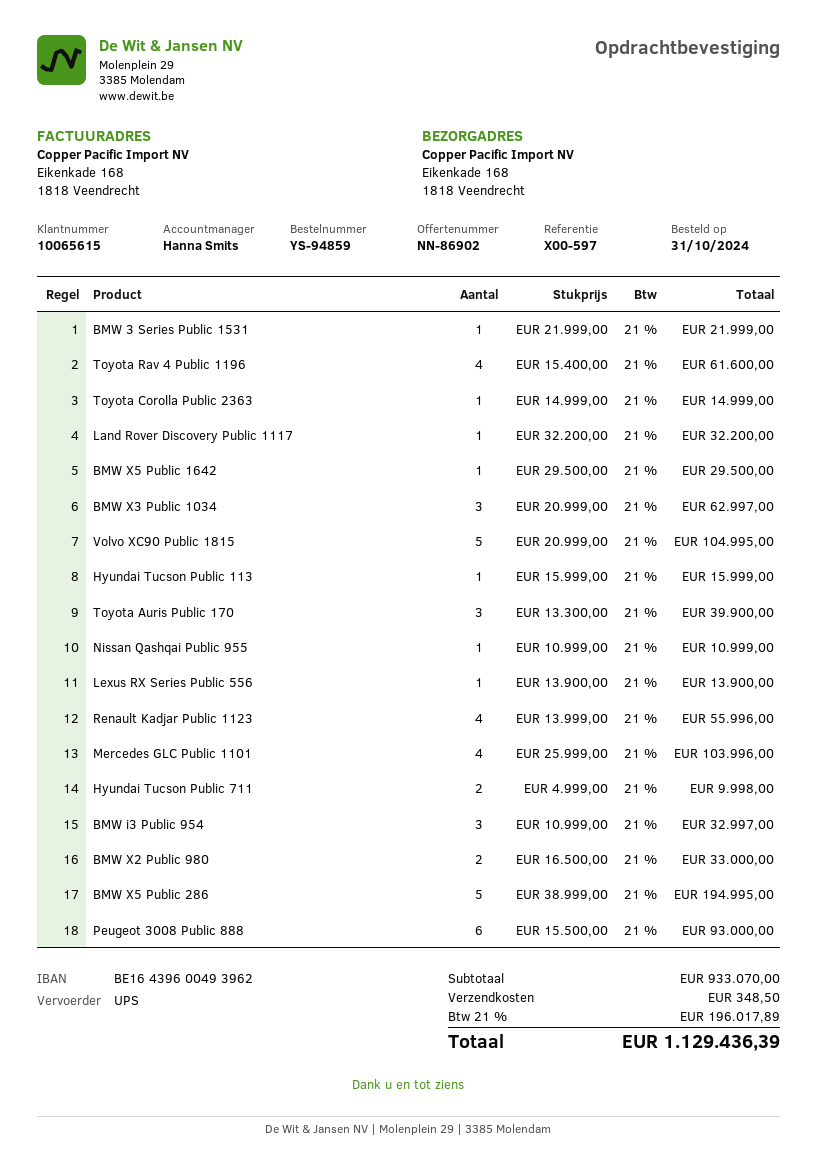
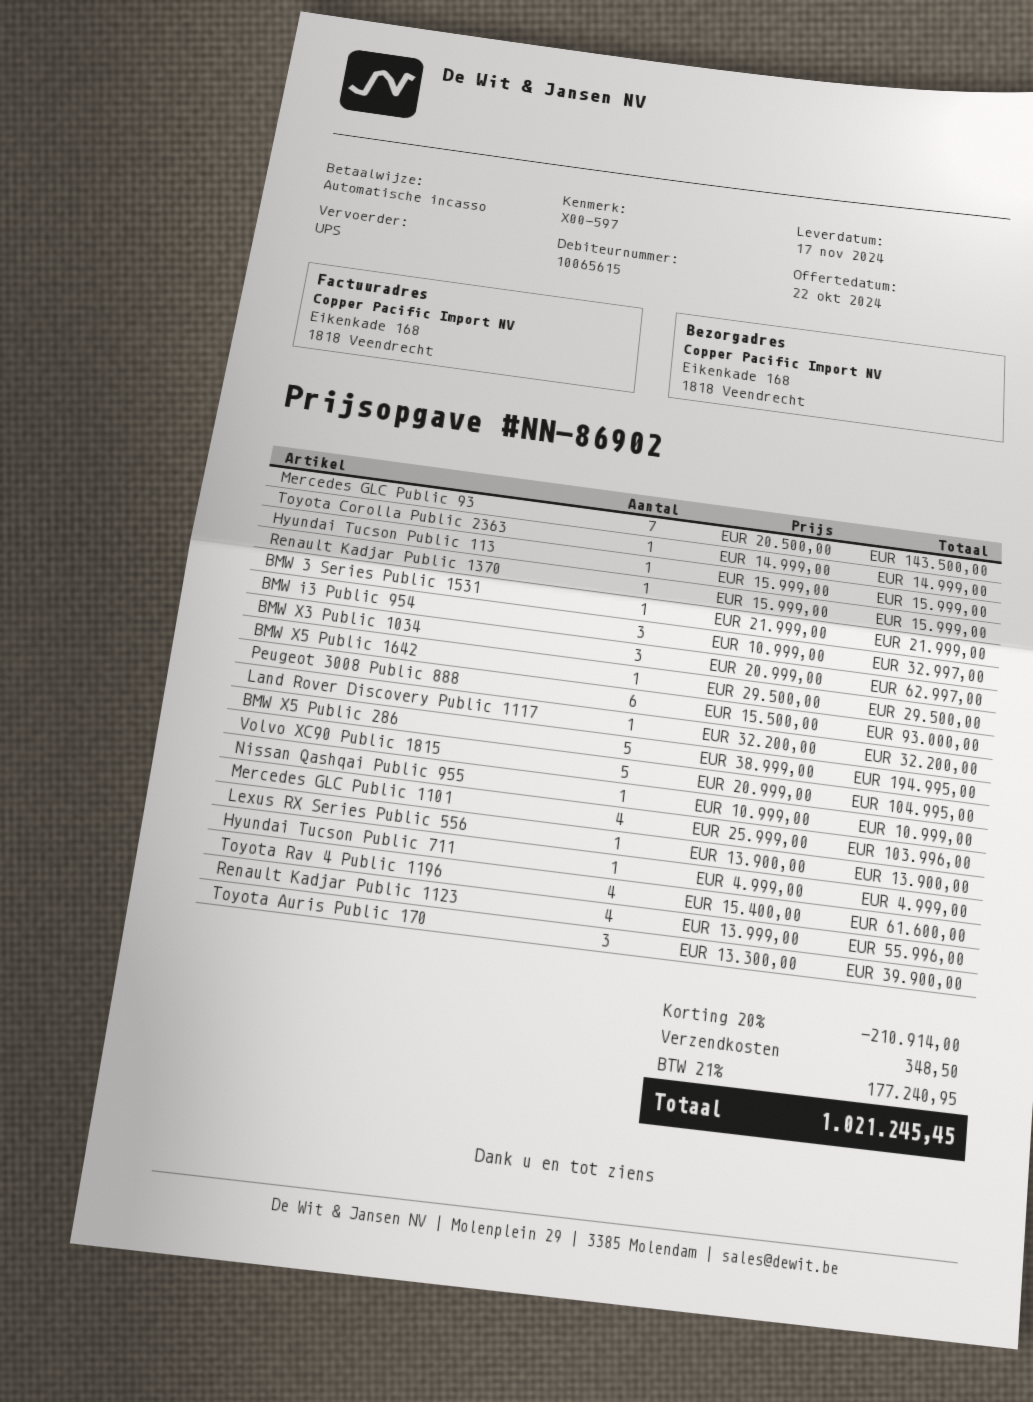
Hyundai Tucson Public 711: 2 x 4999.00 = 9998.00 -> 1 x 4999.00 = 4999.00
BMW X2 Public 980: 2 x 16500.00 = 33000.00 -> none
Mercedes GLC Public 93: none -> 7 x 20500.00 = 143500.00
Renault Kadjar Public 1370: none -> 1 x 15999.00 = 15999.00
discount: none -> 20% = 210914.00
tax: 21% = 196017.89 -> 21% = 177240.95
total: 1129436.39 -> 1021245.45

